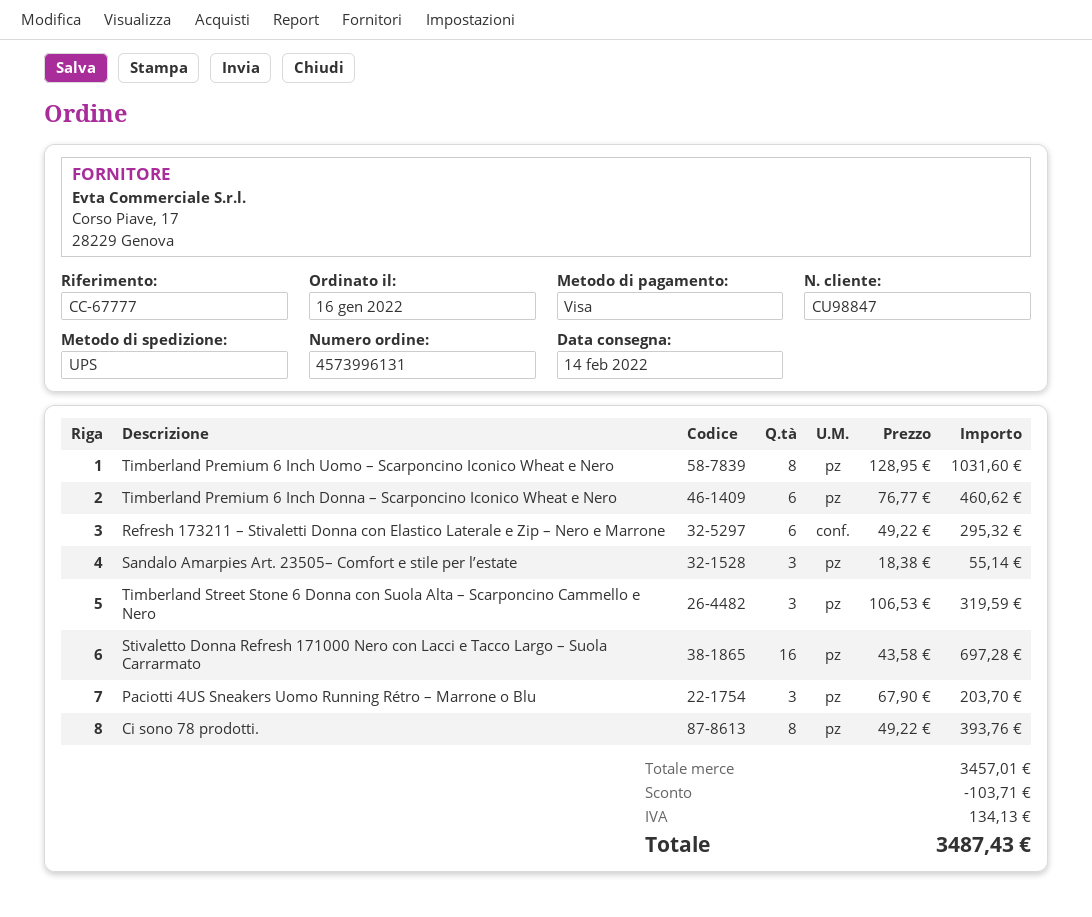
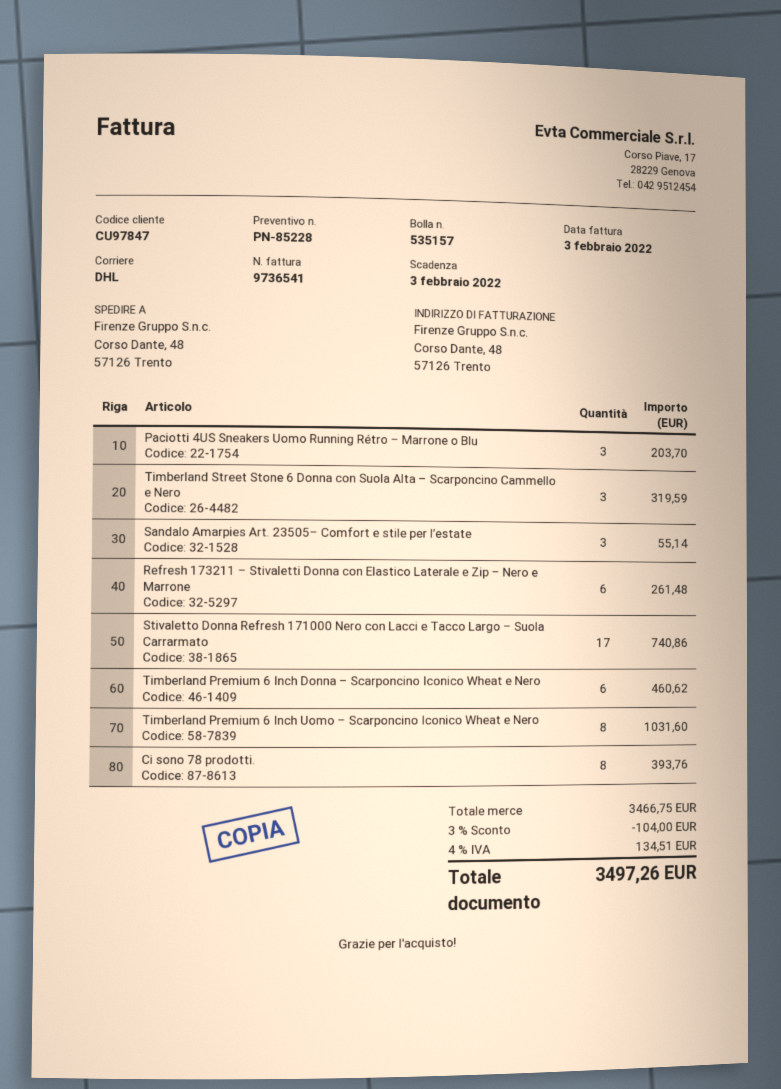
customer number: CU98847 -> CU97847
shipping method: UPS -> DHL
Refresh 173211 – Stivaletti Donna con Elastico Laterale e Zip – Nero e Marrone: 6 for 295.32 -> 6 for 261.48
Stivaletto Donna Refresh 171000 Nero con Lacci e Tacco Largo – Suola Carrarmato: 16 for 697.28 -> 17 for 740.86
subtotal: 3457.01 -> 3466.75
discount: 103.71 -> 104.00
tax: 134.13 -> 134.51
total: 3487.43 -> 3497.26

